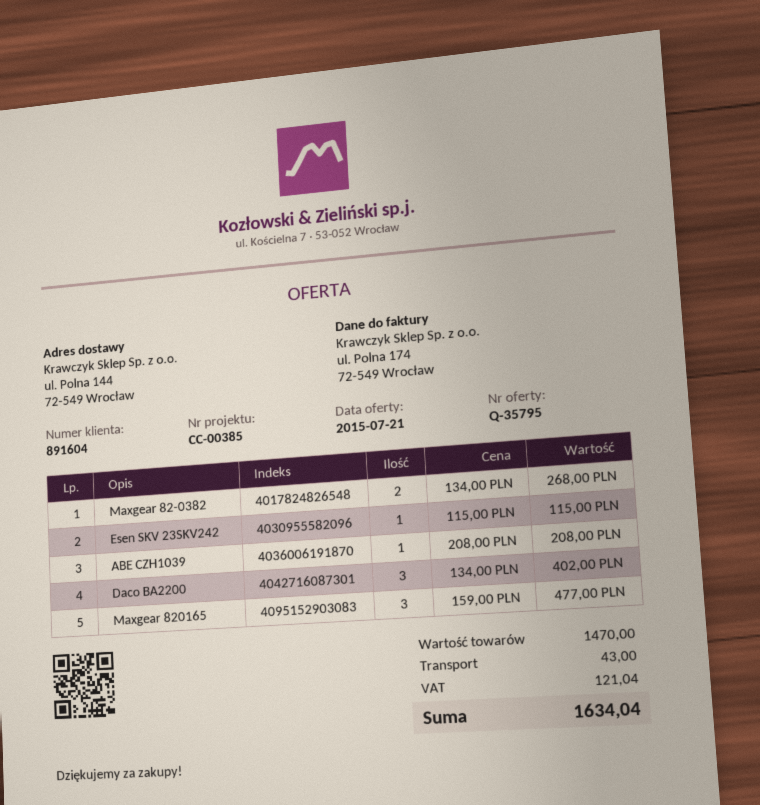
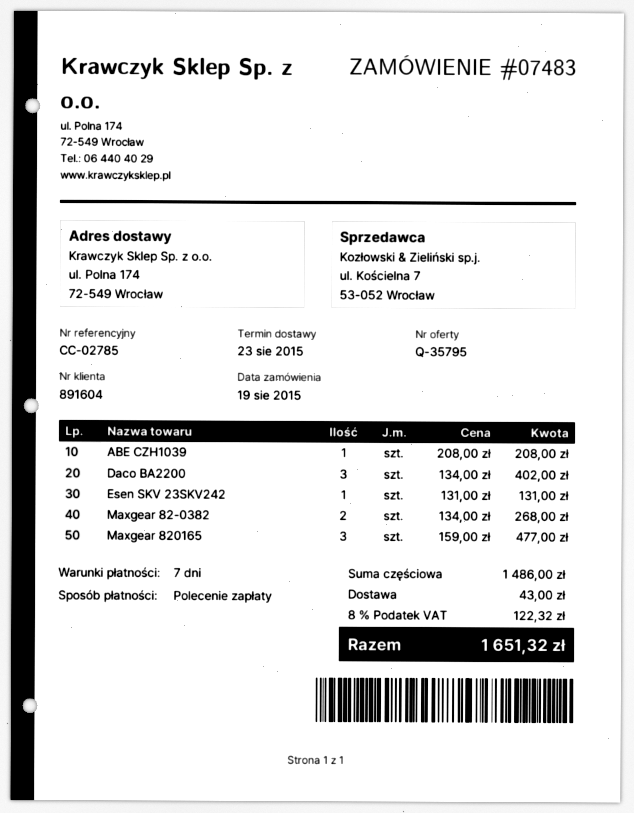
reference: CC-00385 -> CC-02785
ship to: ul. Polna 144, 72-549 Wrocław -> ul. Polna 174, 72-549 Wrocław
Esen SKV 23SKV242: 1 x 115.00 = 115.00 -> 1 x 131.00 = 131.00
subtotal: 1470.00 -> 1486.00
tax: 121.04 -> 122.32
total: 1634.04 -> 1651.32

